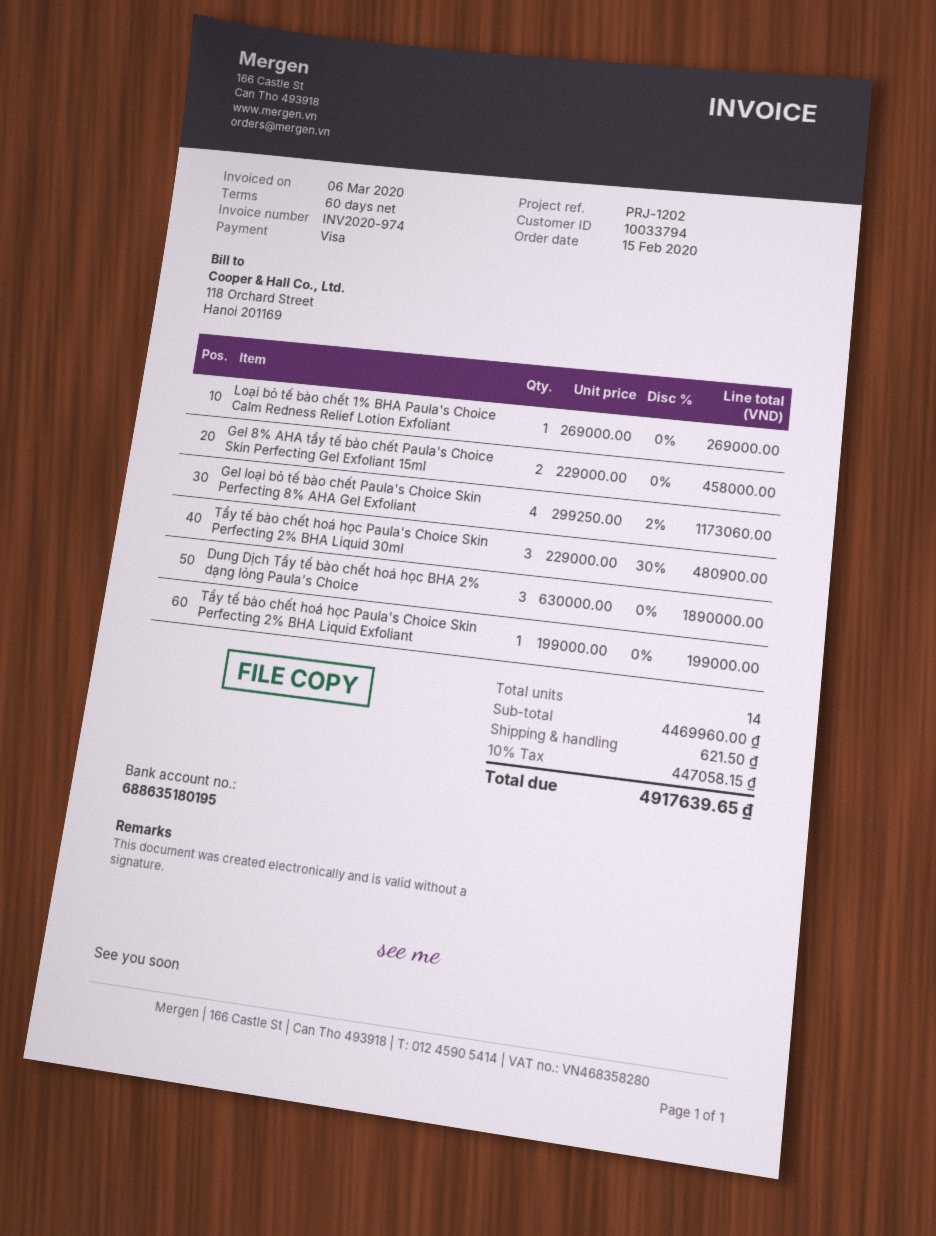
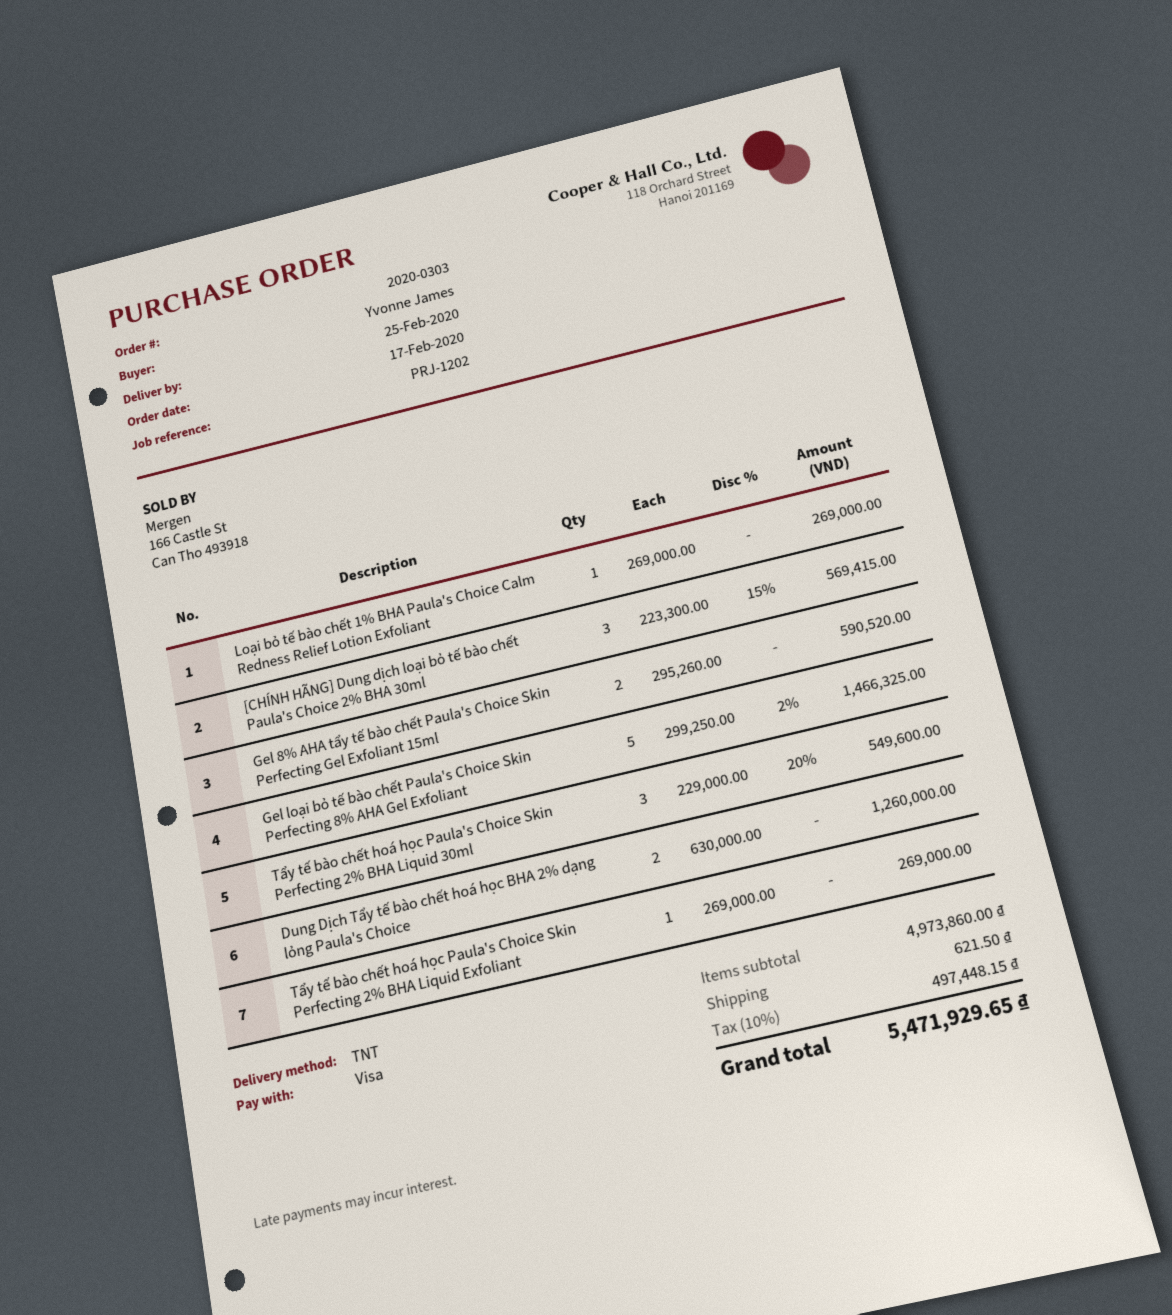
order date: 2020-02-15 -> 2020-02-17
Gel 8% AHA tẩy tế bào chết Paula's Choice Skin Perfecting Gel Exfoliant 15ml: 2 x 229000.00 = 458000.00 -> 2 x 295260.00 = 590520.00
Gel loại bỏ tế bào chết Paula's Choice Skin Perfecting 8% AHA Gel Exfoliant: 4 x 299250.00 - 2% = 1173060.00 -> 5 x 299250.00 - 2% = 1466325.00
Tẩy tế bào chết hoá học Paula's Choice Skin Perfecting 2% BHA Liquid 30ml: 3 x 229000.00 - 30% = 480900.00 -> 3 x 229000.00 - 20% = 549600.00
Dung Dịch Tẩy tế bào chết hoá học BHA 2% dạng lỏng Paula's Choice: 3 x 630000.00 = 1890000.00 -> 2 x 630000.00 = 1260000.00
Tẩy tế bào chết hoá học Paula's Choice Skin Perfecting 2% BHA Liquid Exfoliant: 1 x 199000.00 = 199000.00 -> 1 x 269000.00 = 269000.00
[CHÍNH HÃNG] Dung dịch loại bỏ tế bào chết Paula's Choice 2% BHA 30ml: none -> 3 x 223300.00 - 15% = 569415.00
subtotal: 4469960.00 -> 4973860.00
tax: 10% = 447058.15 -> 10% = 497448.15
total: 4917639.65 -> 5471929.65

